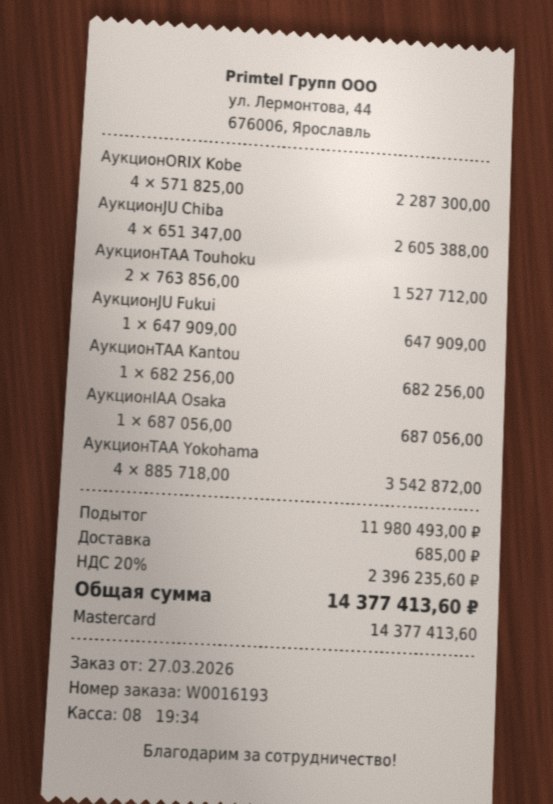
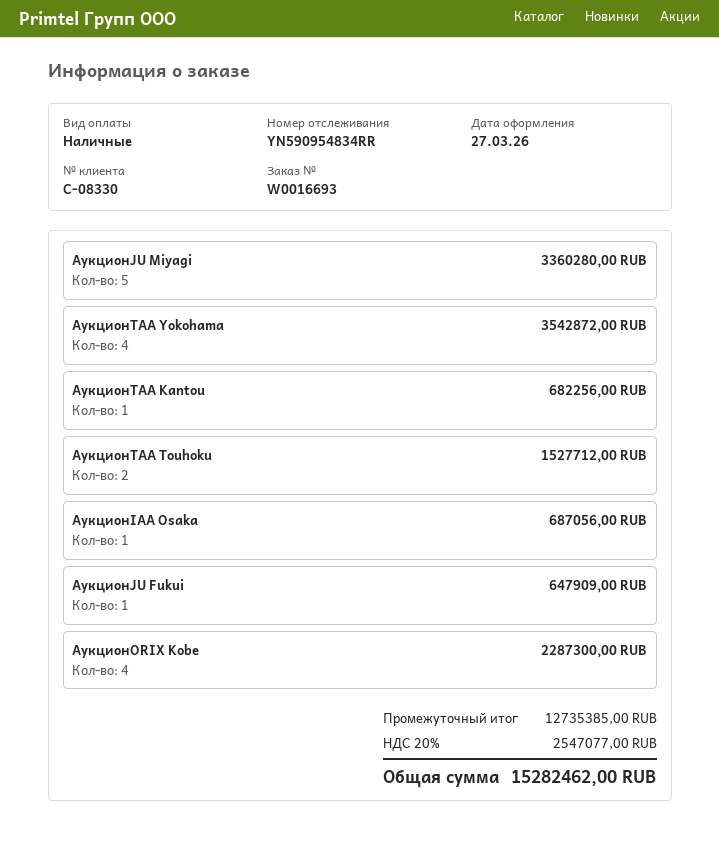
order number: W0016193 -> W0016693
payment method: Mastercard -> cash
АукционJU Chiba: 4 for 2605388.00 -> none
АукционJU Miyagi: none -> 5 for 3360280.00
subtotal: 11980493.00 -> 12735385.00
shipping: 685.00 -> none
tax: 20% = 2396235.60 -> 20% = 2547077.00
total: 14377413.60 -> 15282462.00

